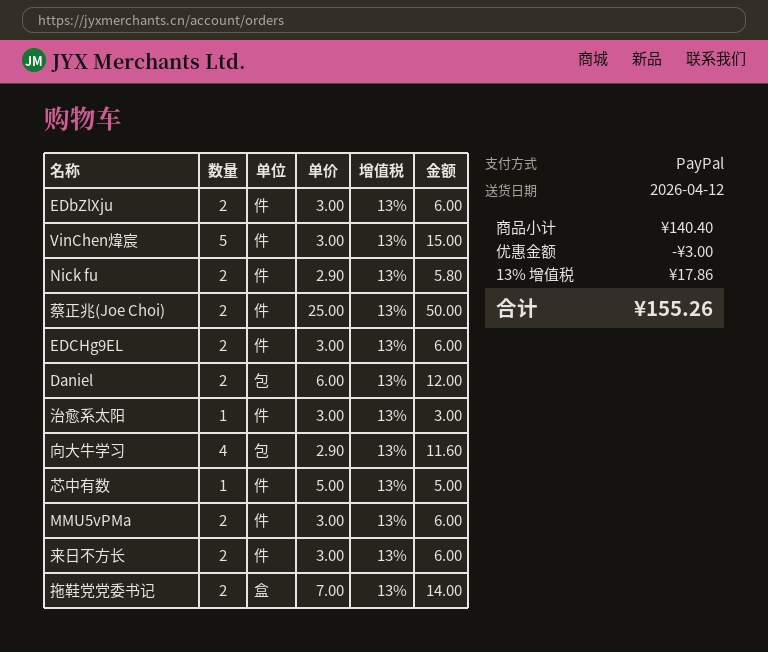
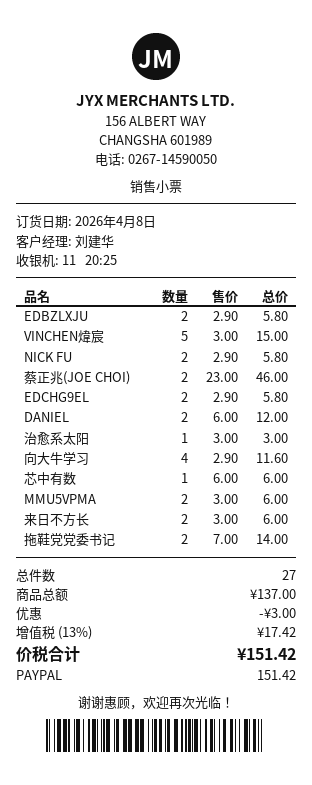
EDbZlXju: 2 x 3.00 = 6.00 -> 2 x 2.90 = 5.80
蔡正兆(Joe Choi): 2 x 25.00 = 50.00 -> 2 x 23.00 = 46.00
EDCHg9EL: 2 x 3.00 = 6.00 -> 2 x 2.90 = 5.80
芯中有数: 1 x 5.00 = 5.00 -> 1 x 6.00 = 6.00
subtotal: 140.40 -> 137.00
tax: 13% = 17.86 -> 13% = 17.42
total: 155.26 -> 151.42

